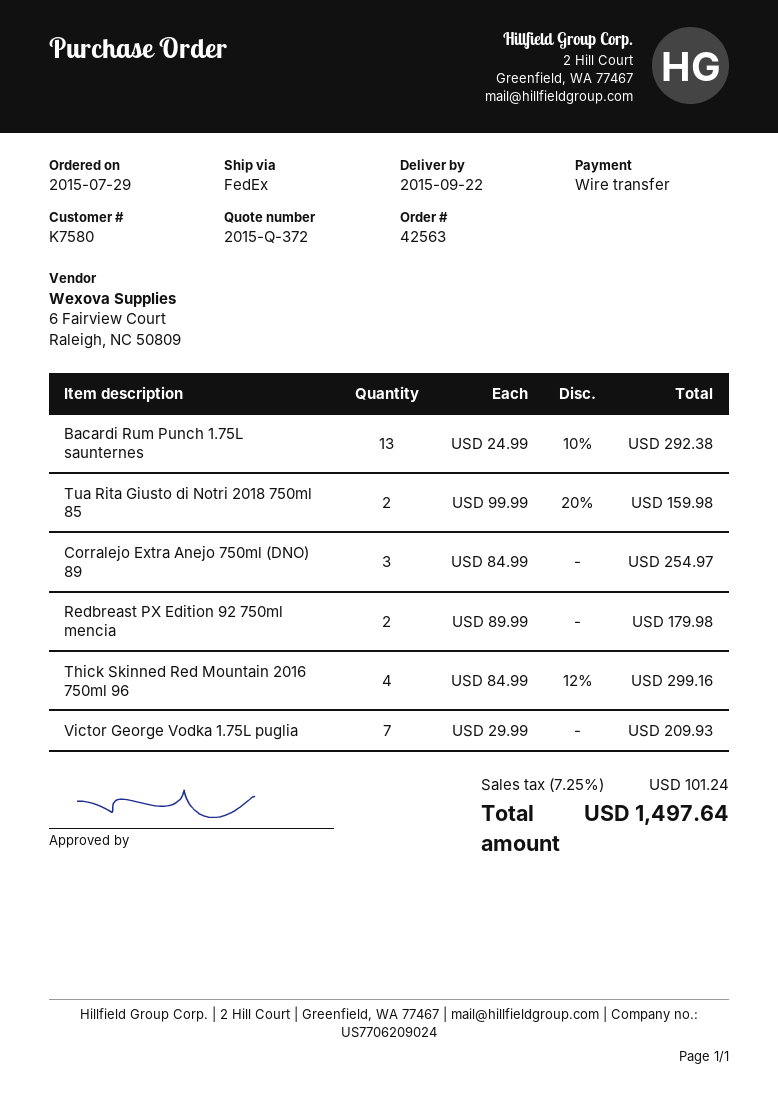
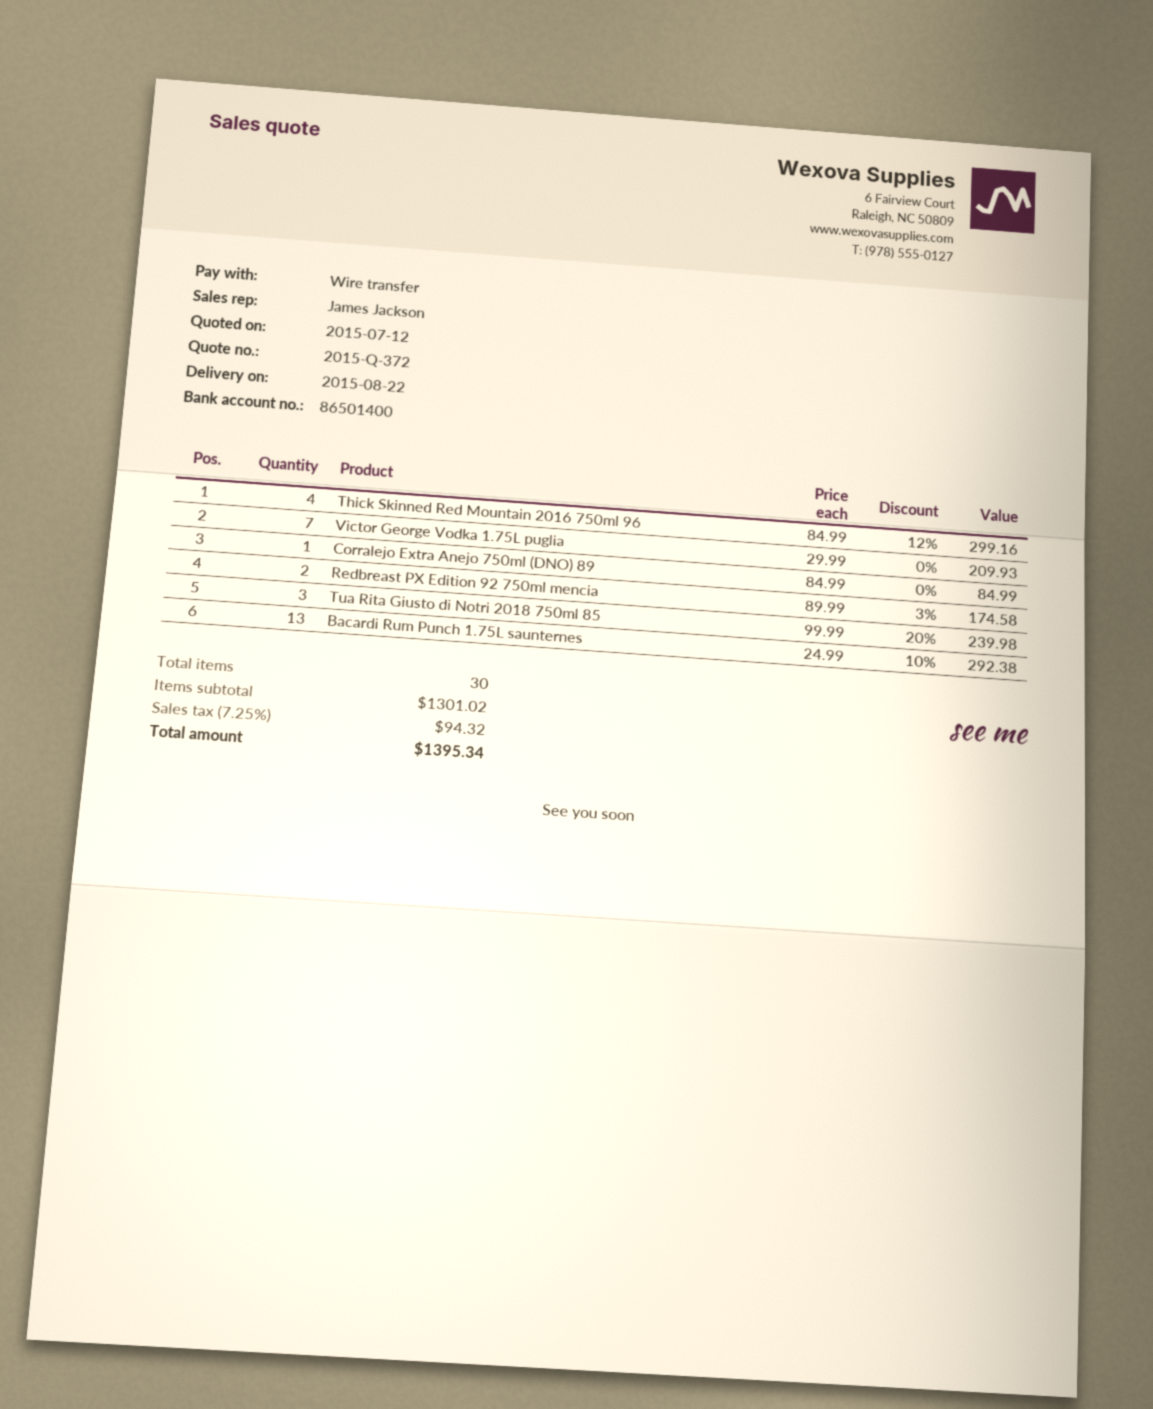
delivery date: 2015-09-22 -> 2015-08-22
Tua Rita Giusto di Notri 2018 750ml 85: 2 x 99.99 - 20% = 159.98 -> 3 x 99.99 - 20% = 239.98
Corralejo Extra Anejo 750ml (DNO) 89: 3 x 84.99 = 254.97 -> 1 x 84.99 = 84.99
Redbreast PX Edition 92 750ml mencia: 2 x 89.99 = 179.98 -> 2 x 89.99 - 3% = 174.58
tax: 7.25% = 101.24 -> 7.25% = 94.32
total: 1497.64 -> 1395.34

